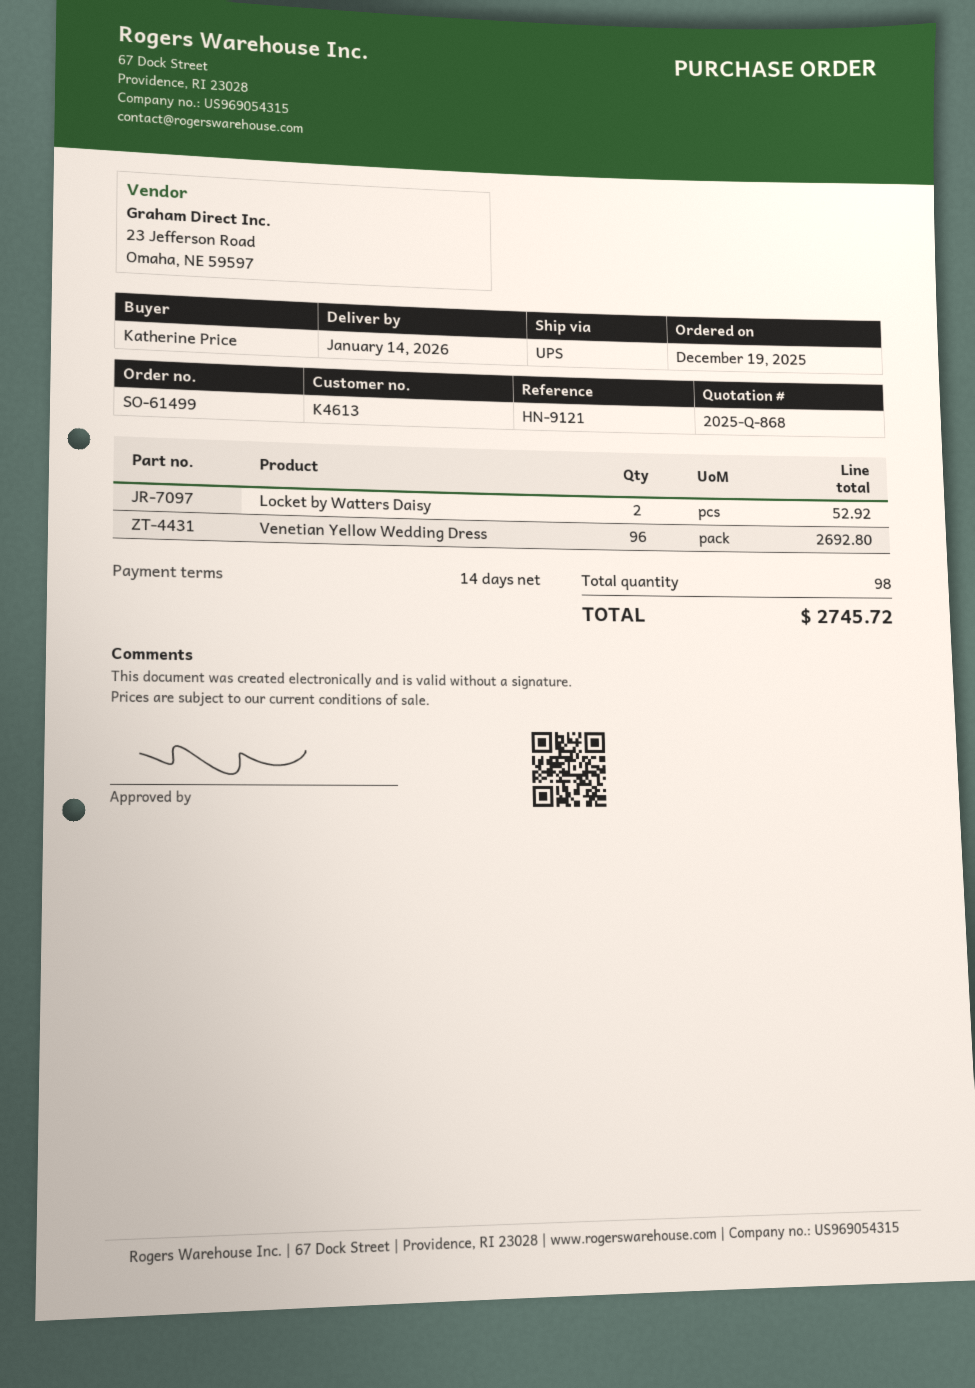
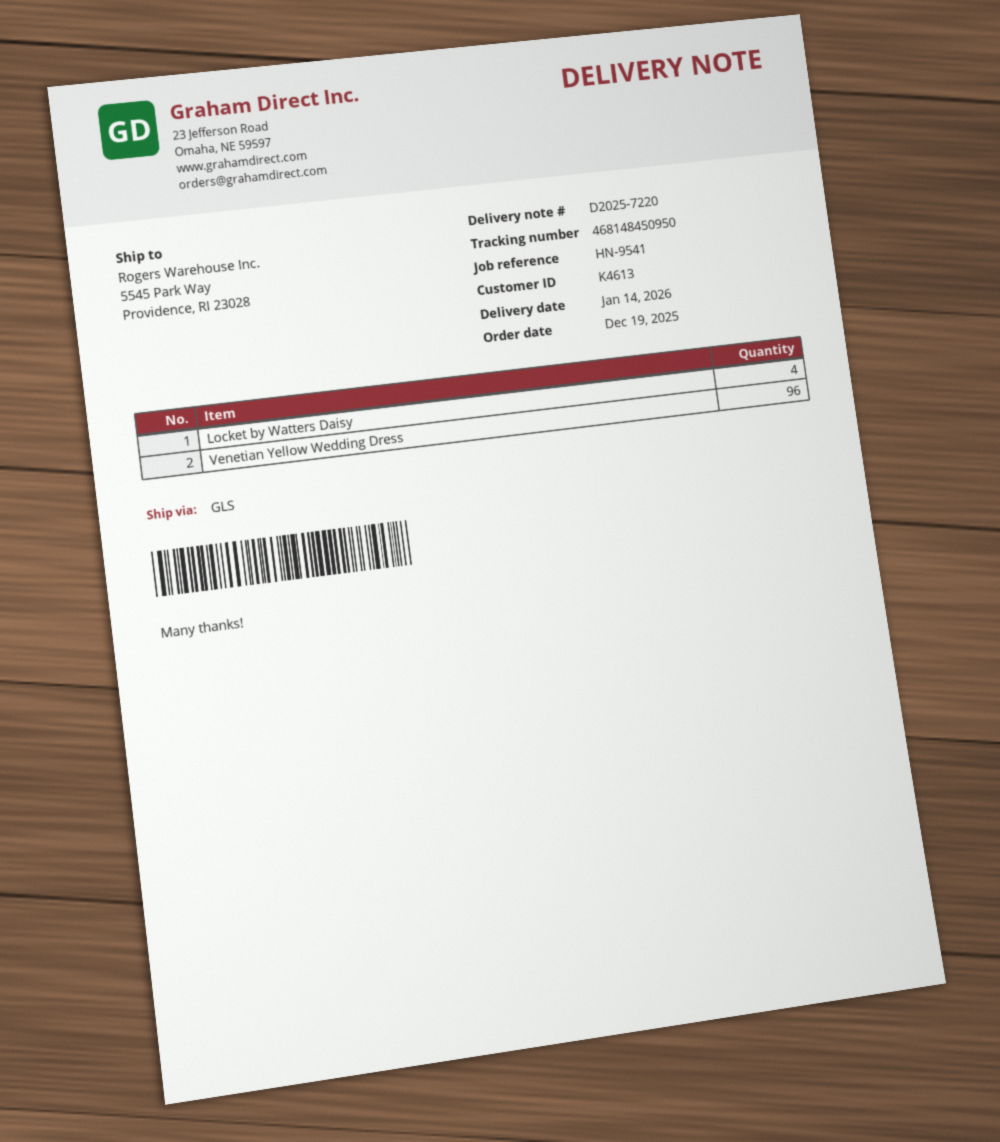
reference: HN-9121 -> HN-9541
shipping method: UPS -> GLS
Locket by Watters Daisy: 2 -> 4

